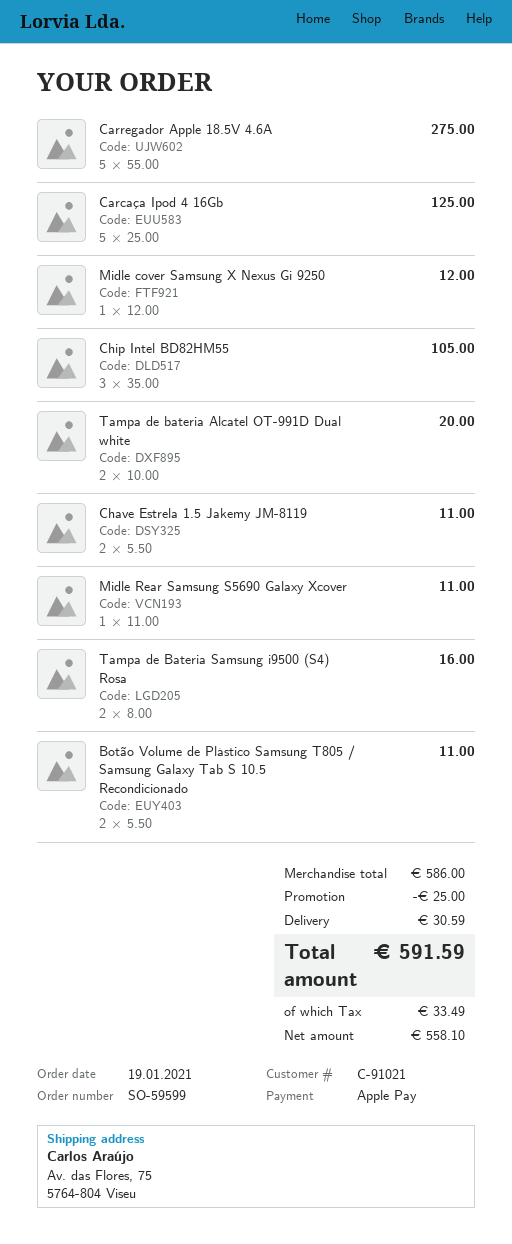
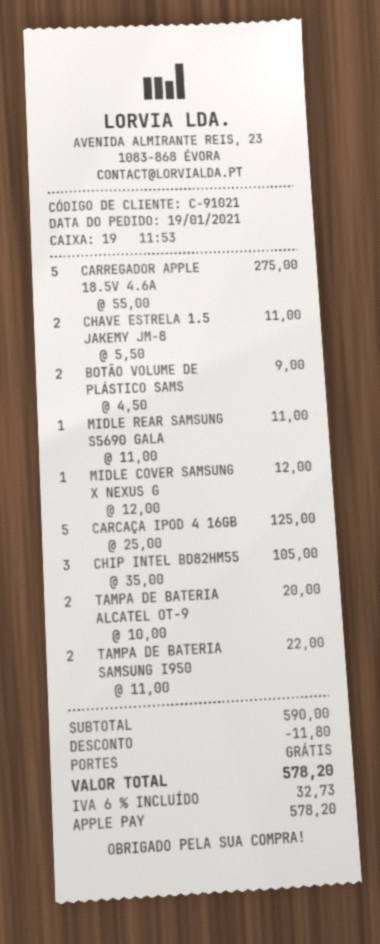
Tampa de Bateria Samsung i9500 (S4) Rosa: 2 x 8.00 = 16.00 -> 2 x 11.00 = 22.00
Botão Volume de Plástico Samsung T805 / Samsung Galaxy Tab S 10.5 Recondicionado: 2 x 5.50 = 11.00 -> 2 x 4.50 = 9.00
subtotal: 586.00 -> 590.00
discount: 25.00 -> 11.80
shipping: 30.59 -> 0.00
tax: 33.49 -> 32.73
total: 591.59 -> 578.20

